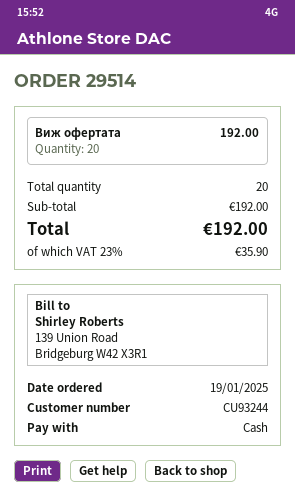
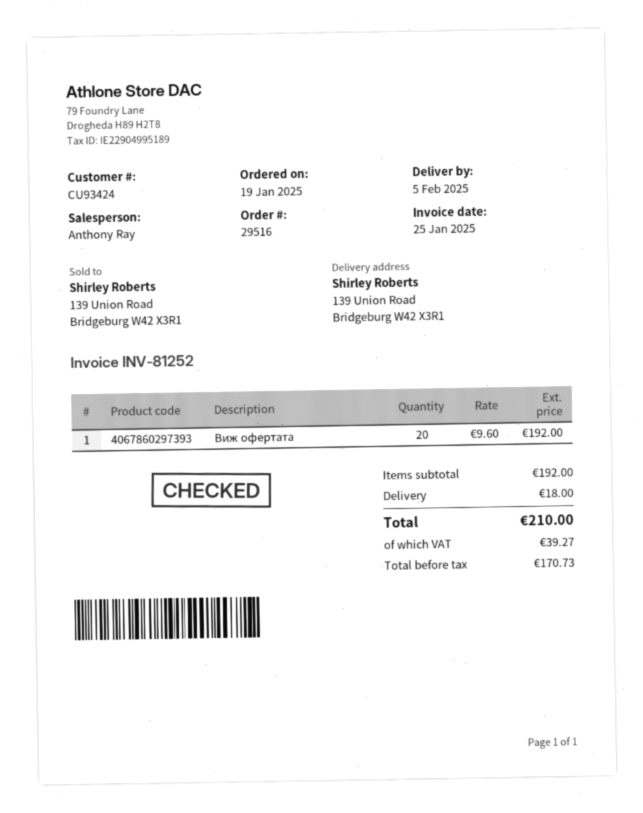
order number: 29514 -> 29516
customer number: CU93244 -> CU93424
shipping: none -> 18.00
tax: 35.90 -> 39.27
total: 192.00 -> 210.00

